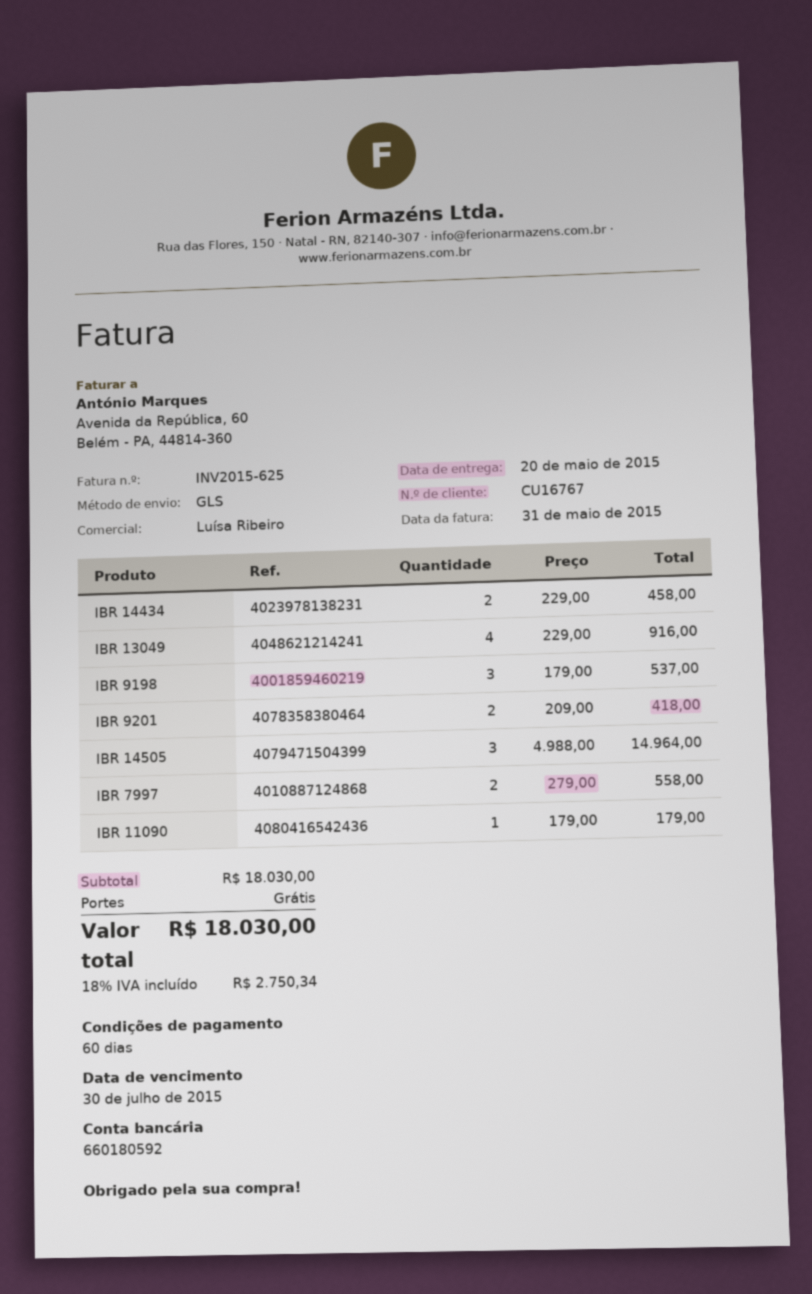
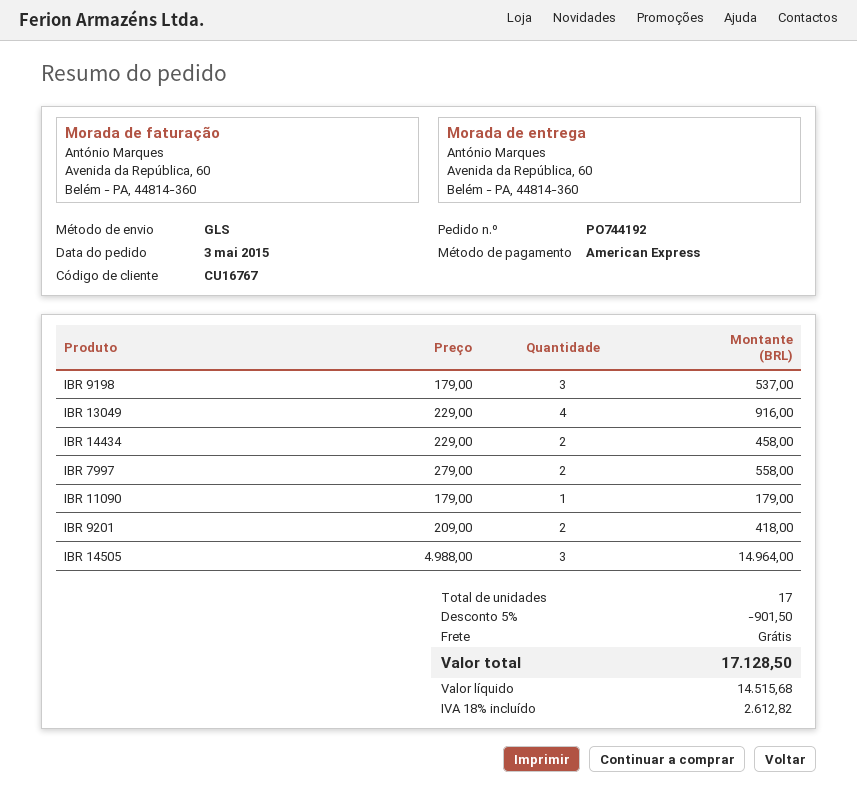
discount: none -> 5% = 901.50
tax: 18% = 2750.34 -> 18% = 2612.82
total: 18030.00 -> 17128.50

